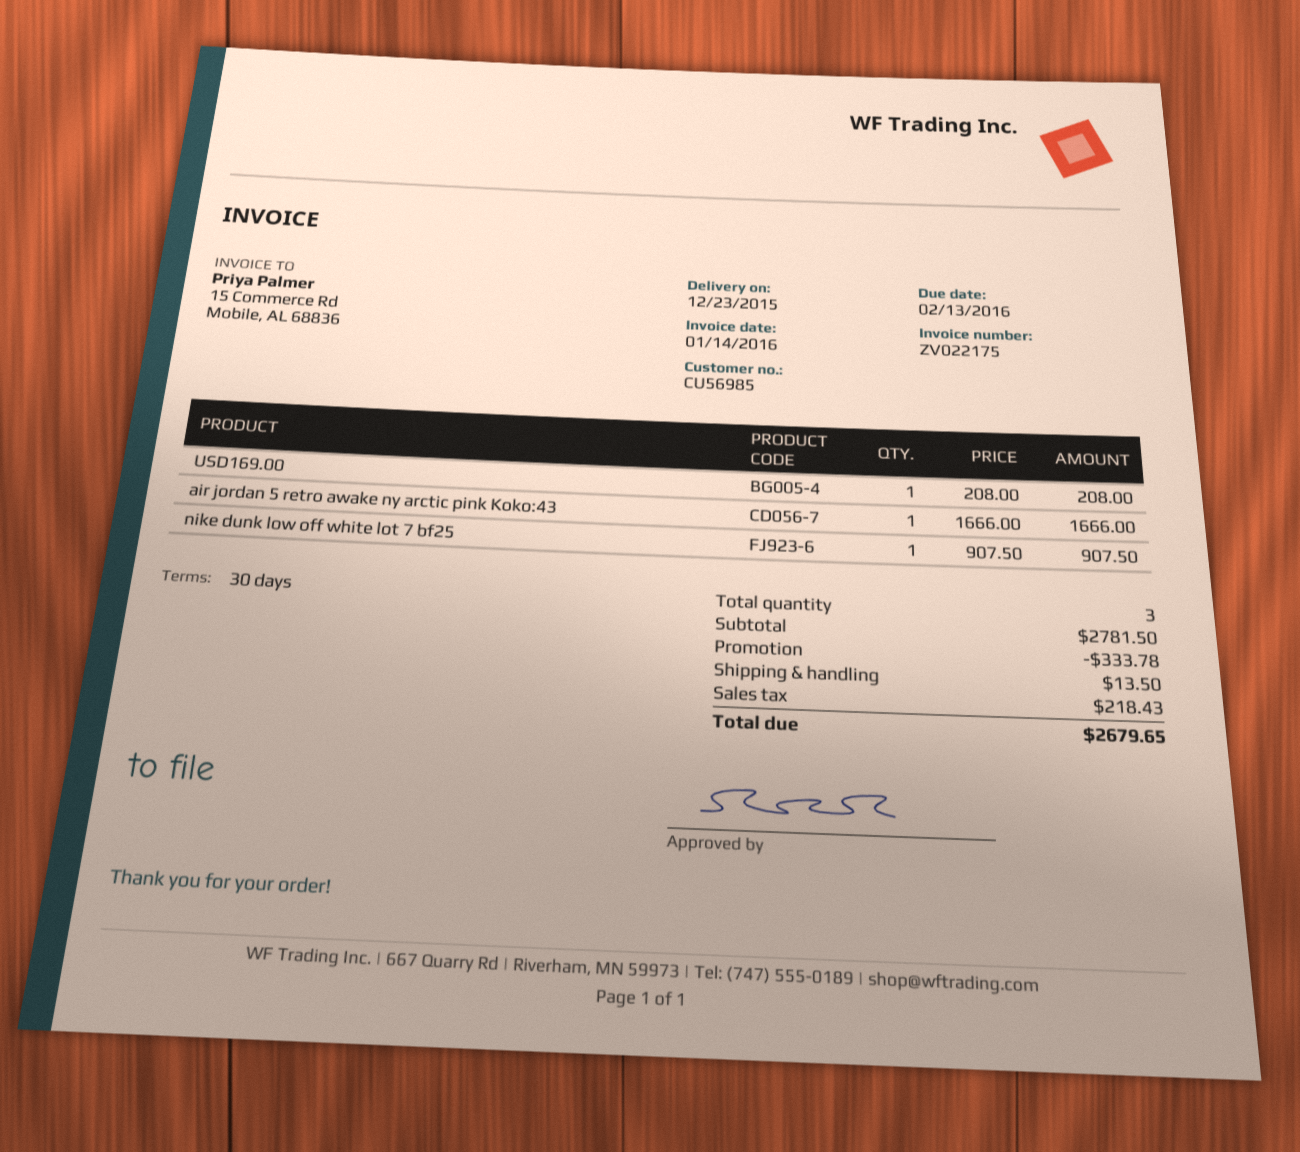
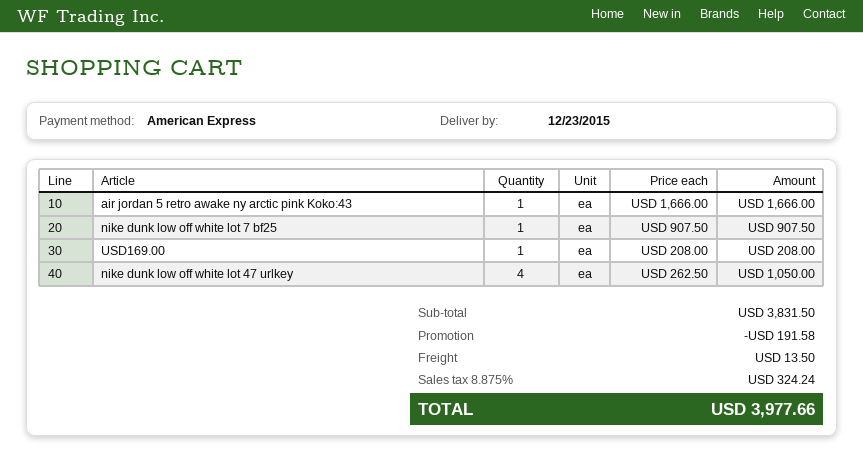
nike dunk low off white lot 47 urlkey: none -> 4 x 262.50 = 1050.00
subtotal: 2781.50 -> 3831.50
discount: 333.78 -> 191.58
tax: 218.43 -> 324.24
total: 2679.65 -> 3977.66

